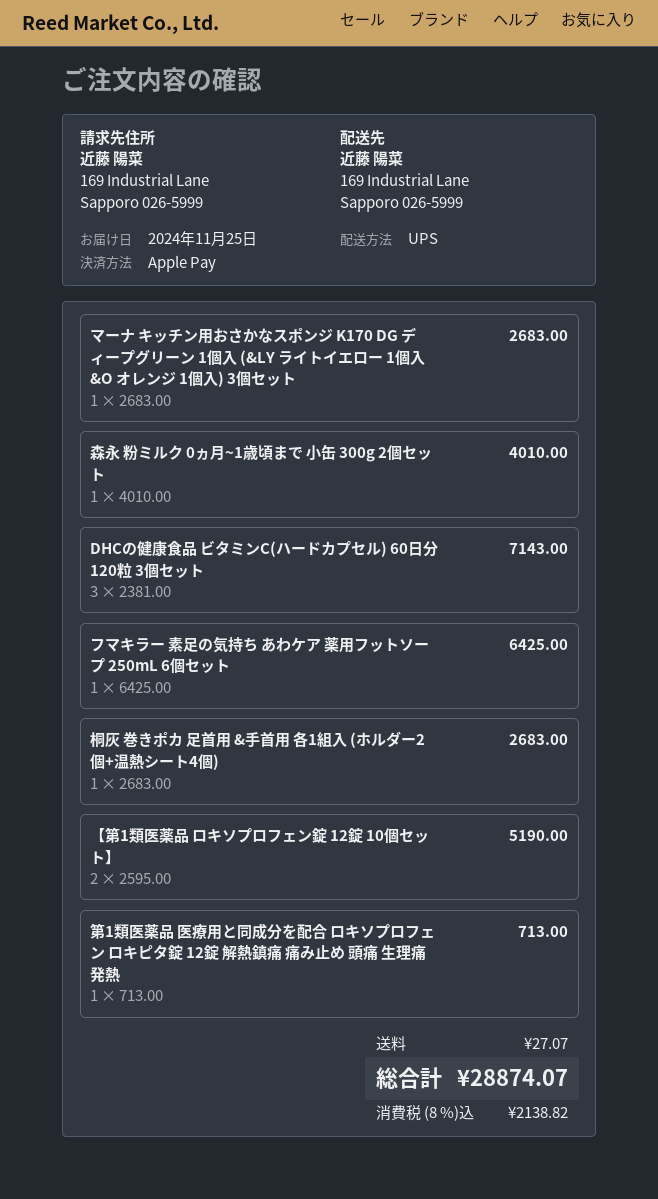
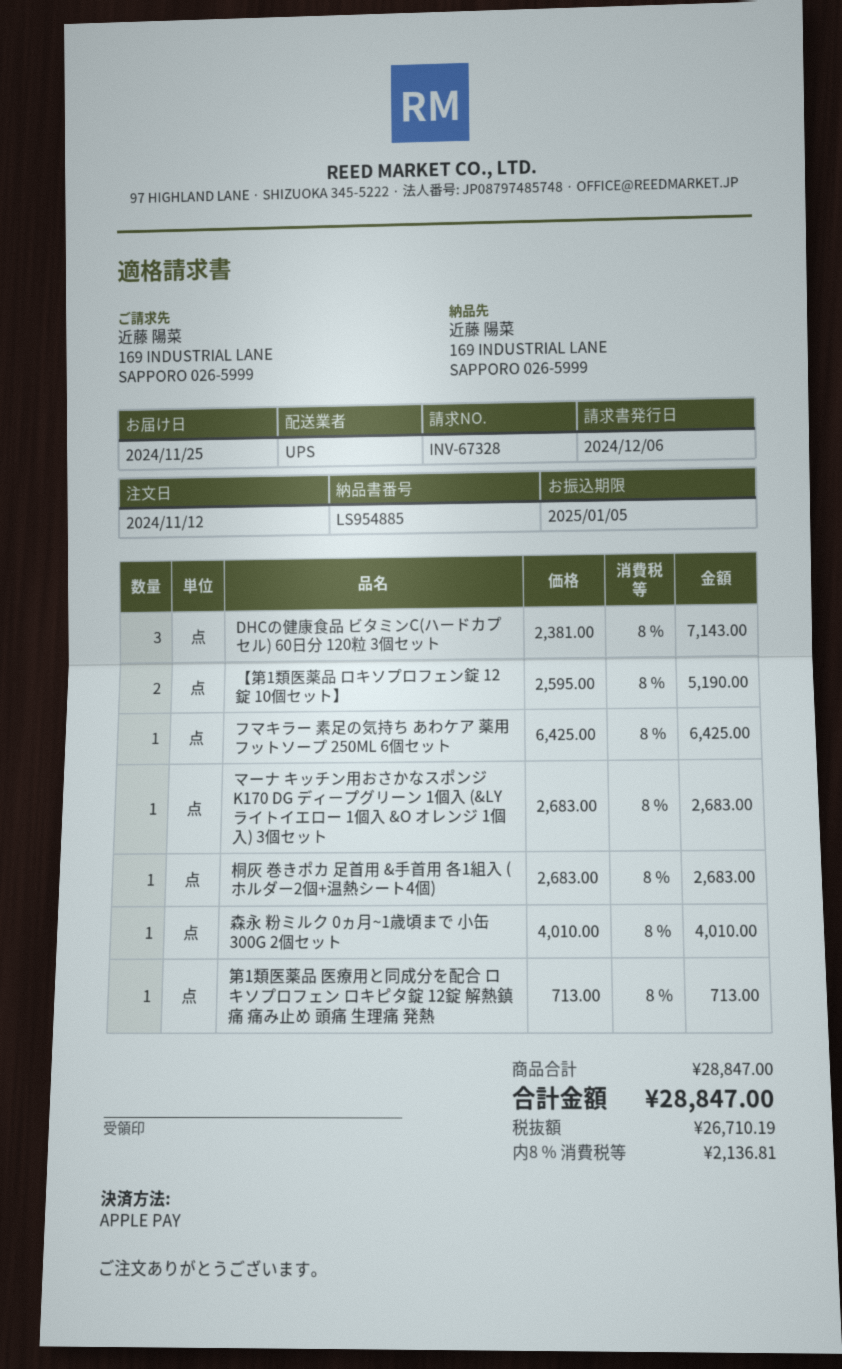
shipping: 27.07 -> none
tax: 8% = 2138.82 -> 8% = 2136.81
total: 28874.07 -> 28847.00

